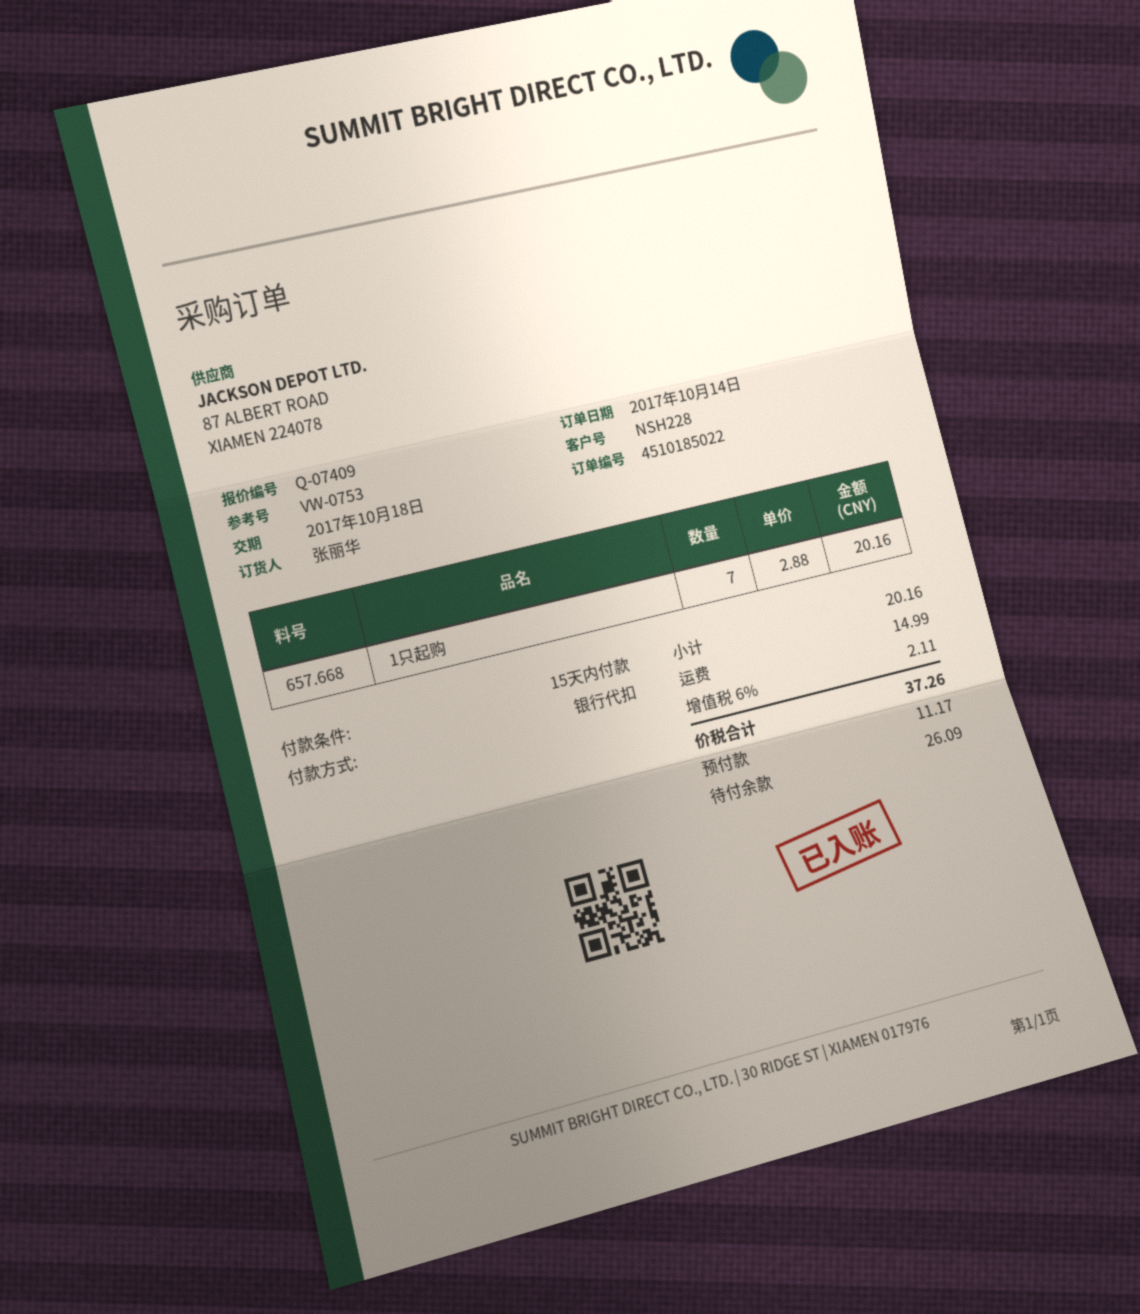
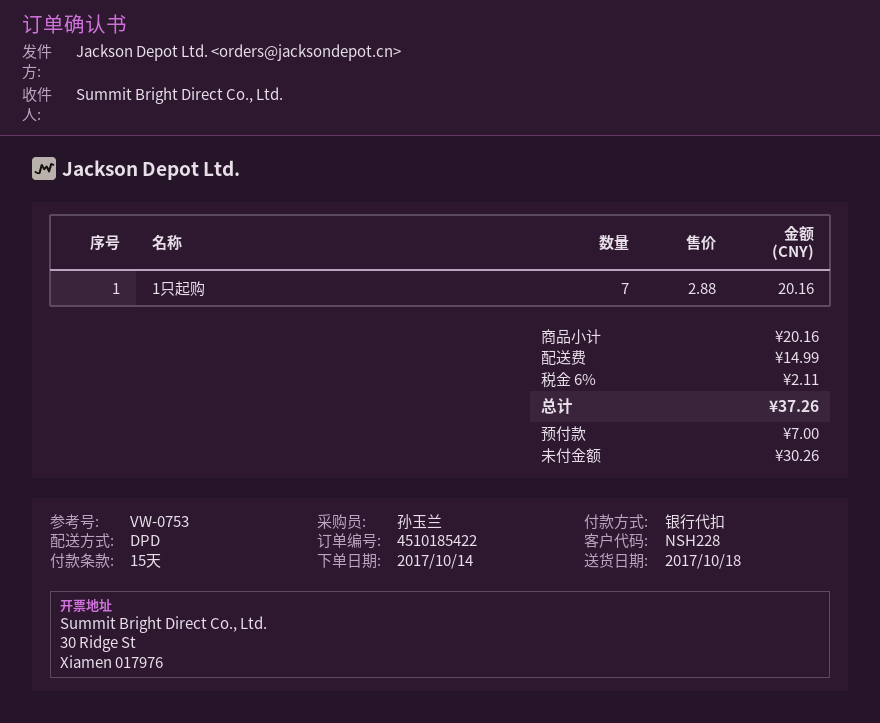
order number: 4510185022 -> 4510185422
ordered by: 张丽华 -> 孙玉兰
deposit: 11.17 -> 7.00
balance: 26.09 -> 30.26

